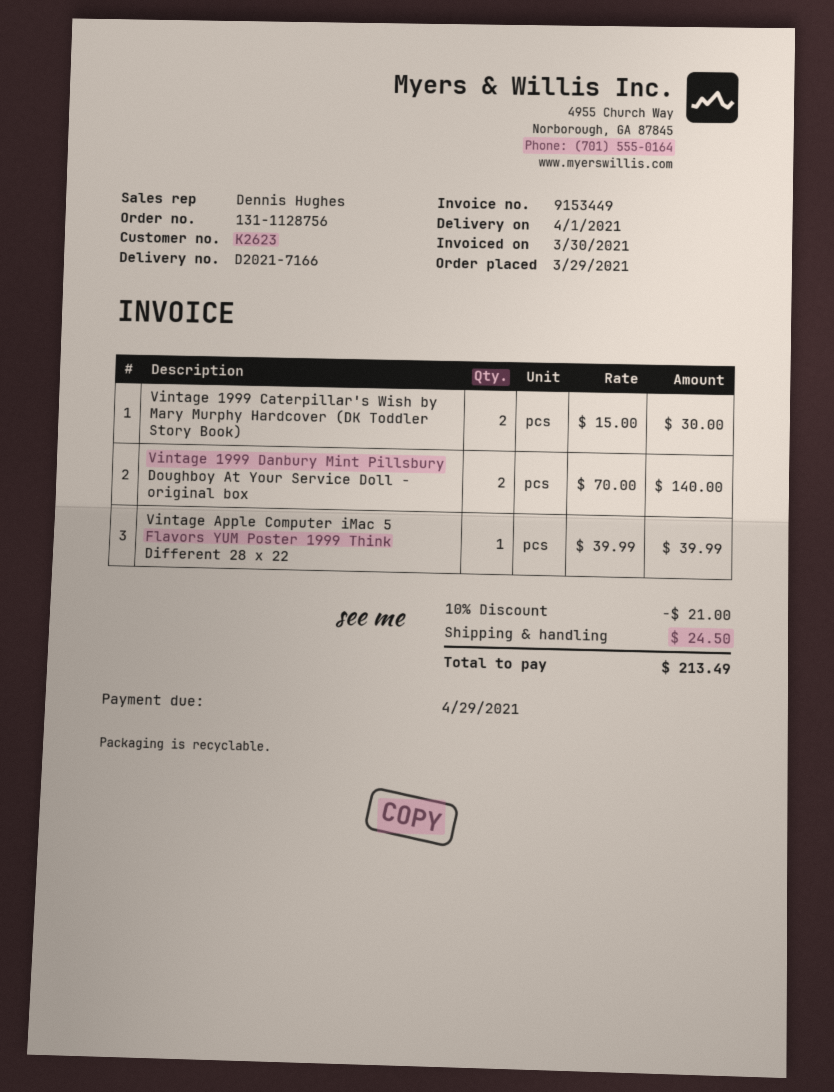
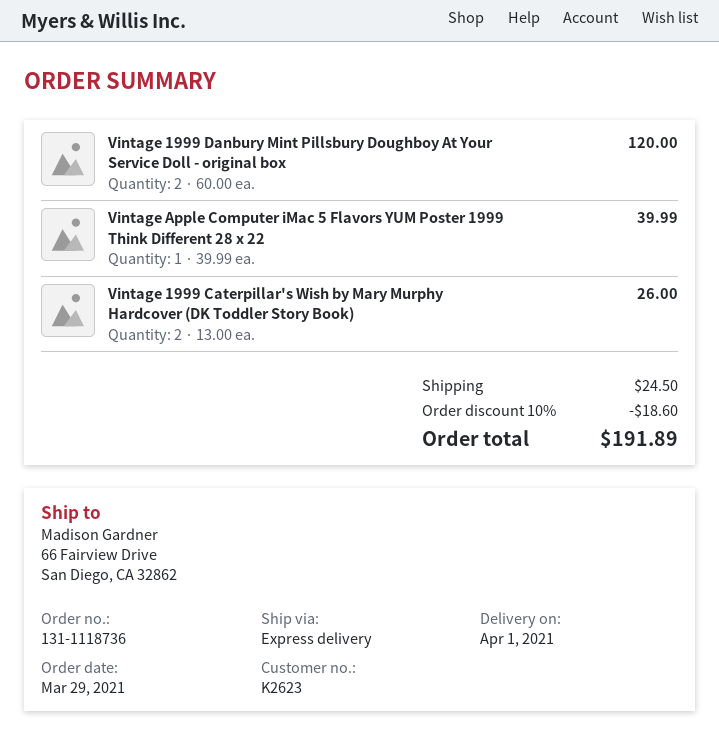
order number: 131-1128756 -> 131-1118736
Vintage 1999 Caterpillar's Wish by Mary Murphy Hardcover (DK Toddler Story Book): 2 x 15.00 = 30.00 -> 2 x 13.00 = 26.00
Vintage 1999 Danbury Mint Pillsbury Doughboy At Your Service Doll - original box: 2 x 70.00 = 140.00 -> 2 x 60.00 = 120.00
discount: 10% = 21.00 -> 10% = 18.60
total: 213.49 -> 191.89

